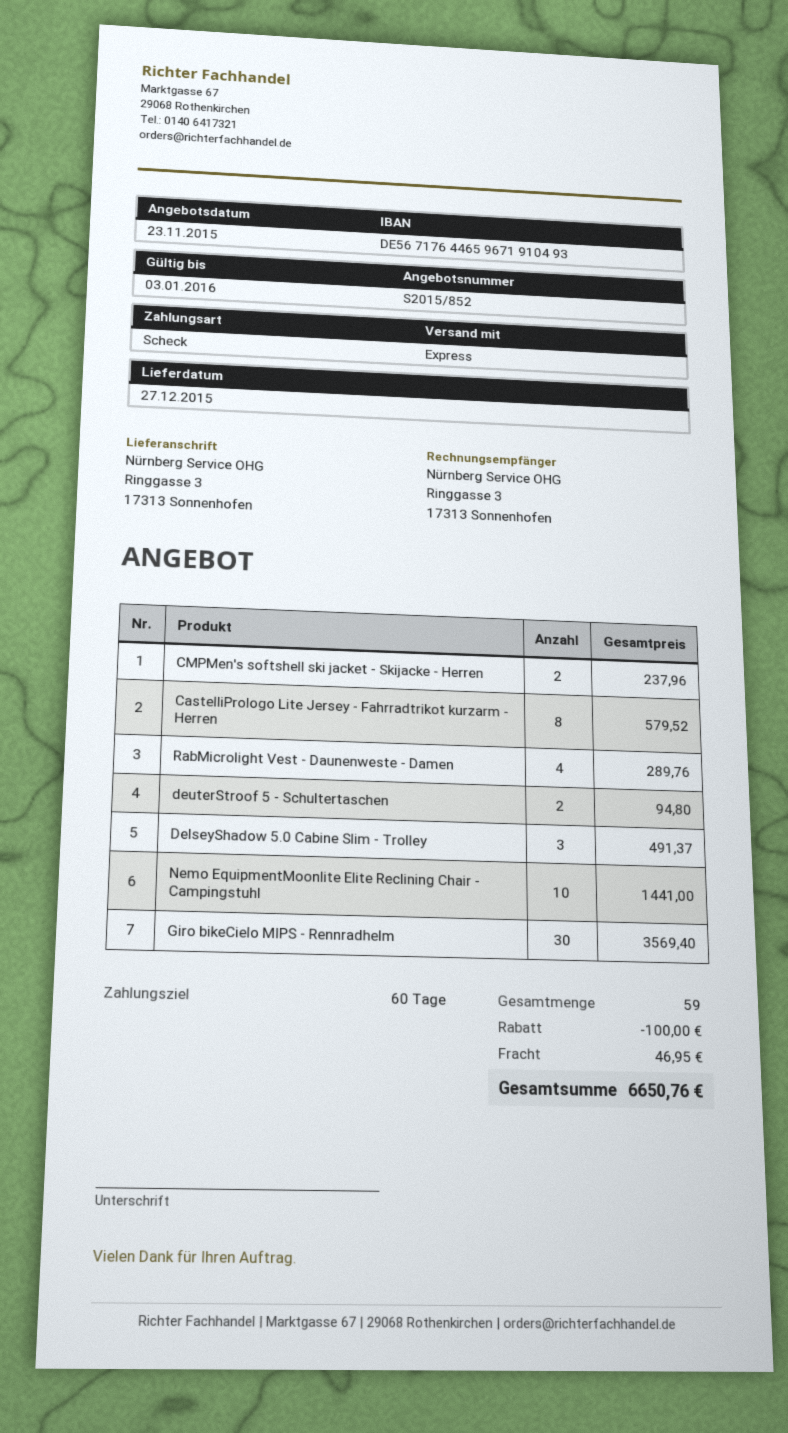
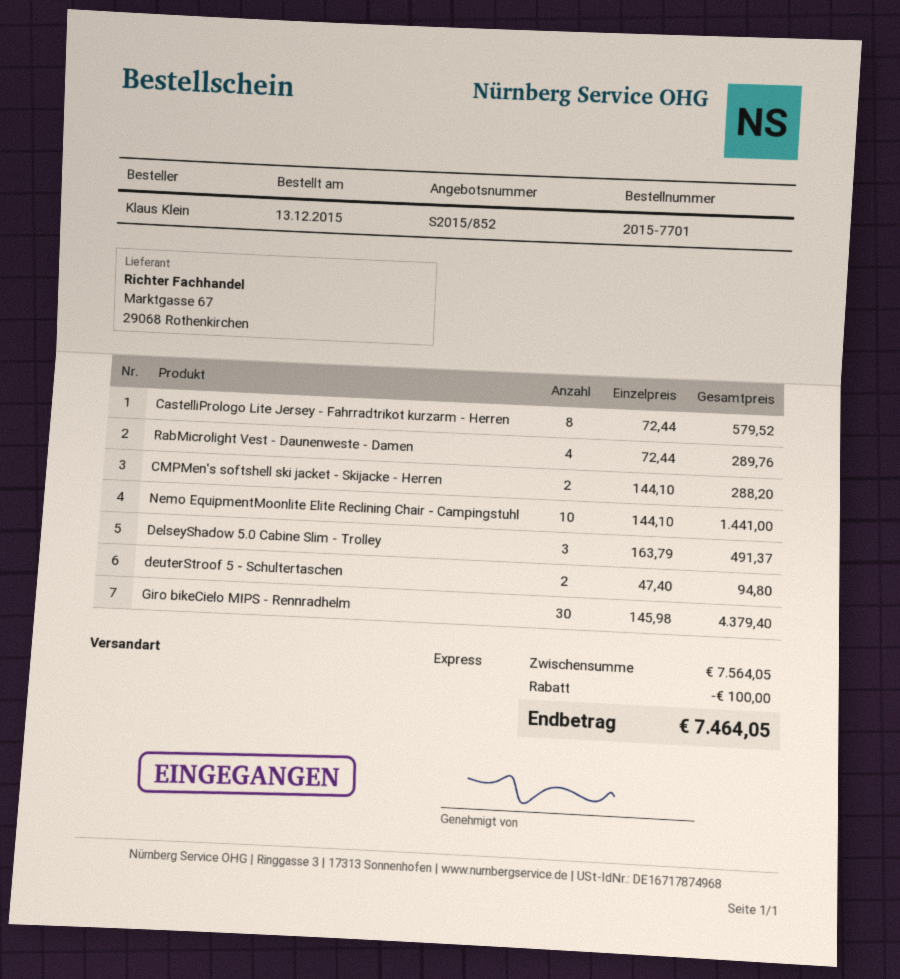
CMPMen's softshell ski jacket - Skijacke - Herren: 2 for 237.96 -> 2 for 288.20
Giro bikeCielo MIPS - Rennradhelm: 30 for 3569.40 -> 30 for 4379.40
shipping: 46.95 -> none
total: 6650.76 -> 7464.05

